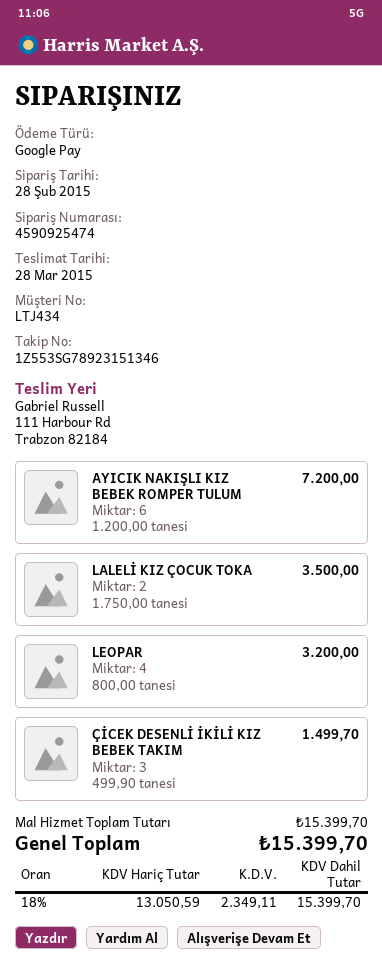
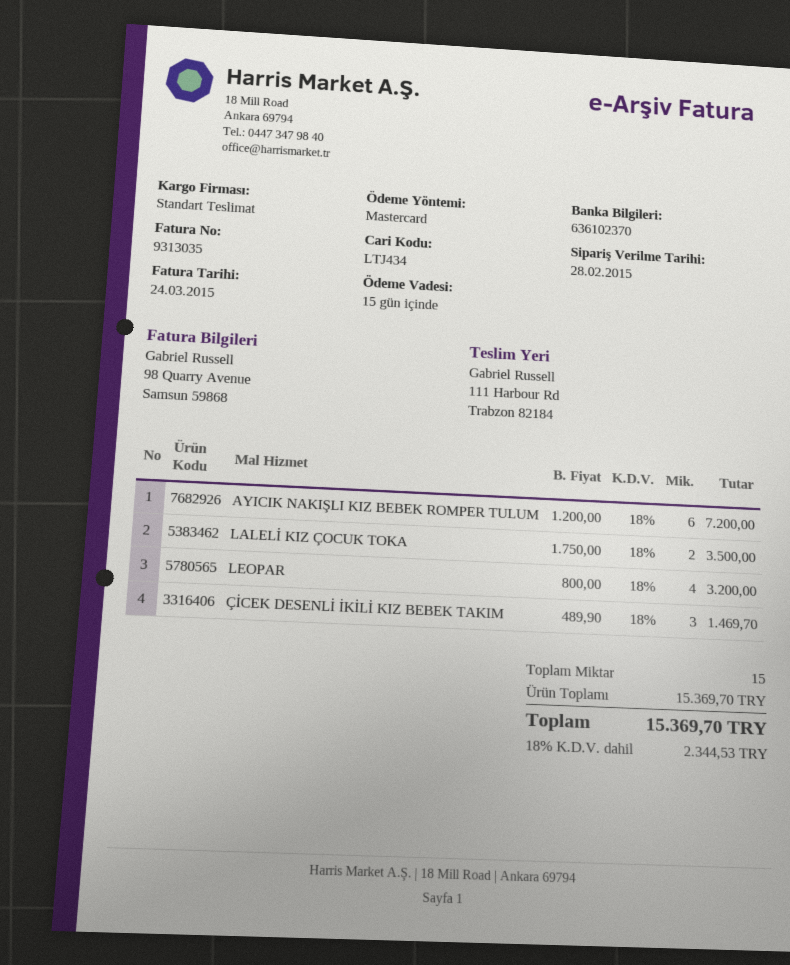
payment method: Google Pay -> Mastercard
ÇİCEK DESENLİ İKİLİ KIZ BEBEK TAKIM: 3 x 499.90 = 1499.70 -> 3 x 489.90 = 1469.70
subtotal: 15399.70 -> 15369.70
tax: 18% = 2349.11 -> 18% = 2344.53
total: 15399.70 -> 15369.70

